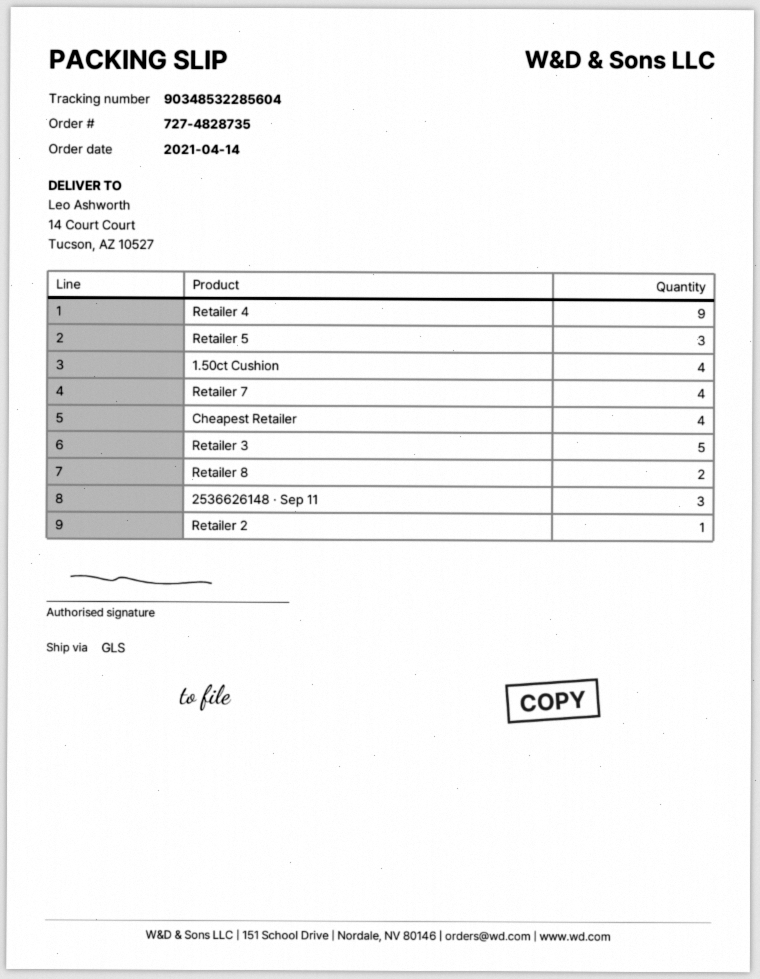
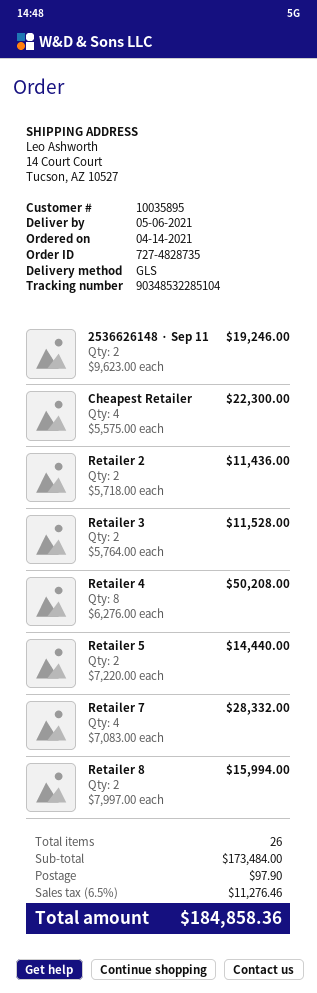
tracking number: 90348532285604 -> 90348532285104
Retailer 4: 9 -> 8
Retailer 5: 3 -> 2
1.50ct Cushion: 4 -> none
Retailer 3: 5 -> 2
2536626148 · Sep 11: 3 -> 2
Retailer 2: 1 -> 2

